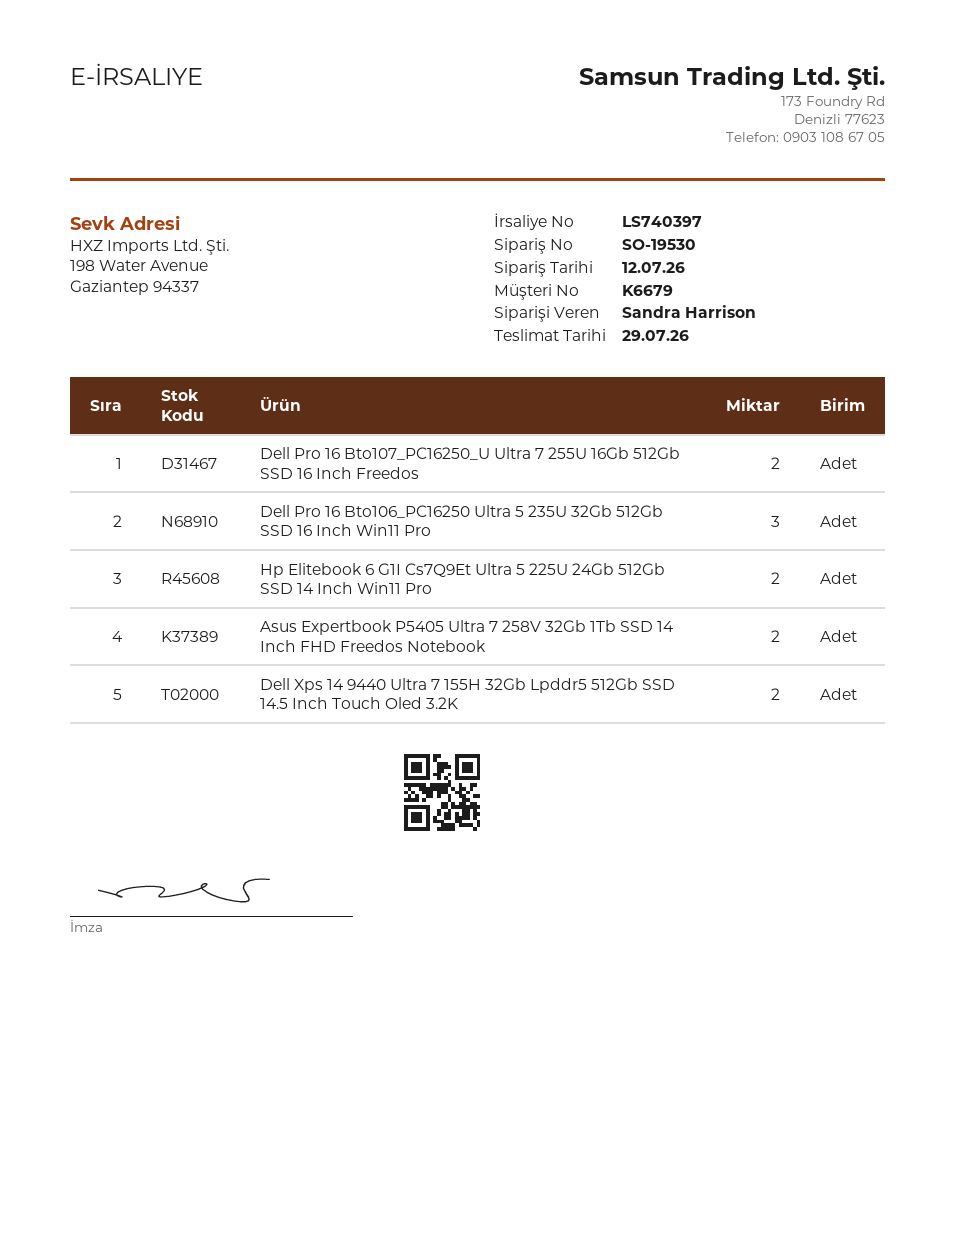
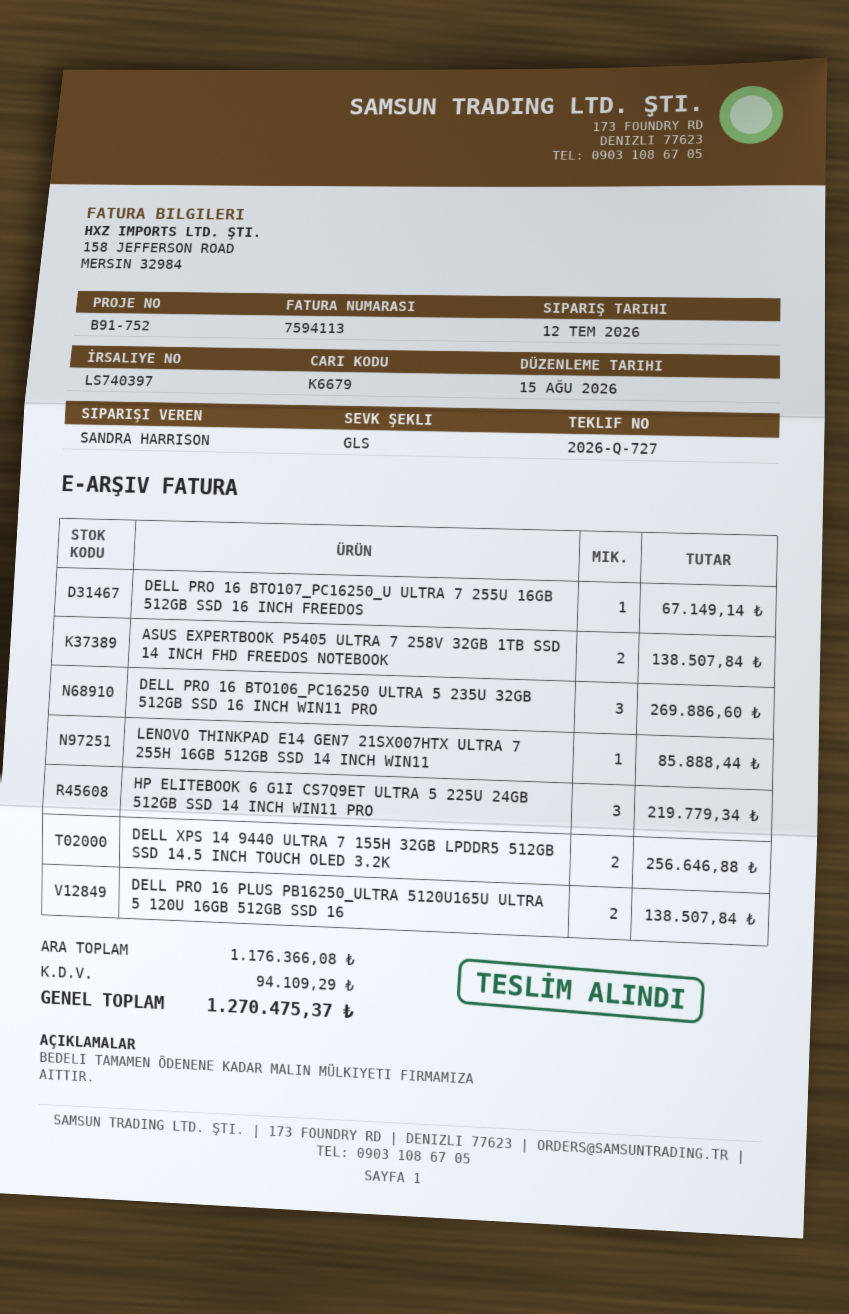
Dell Pro 16 Bto107_PC16250_U Ultra 7 255U 16Gb 512Gb SSD 16 Inch Freedos: 2 -> 1
Hp Elitebook 6 G1I Cs7Q9Et Ultra 5 225U 24Gb 512Gb SSD 14 Inch Win11 Pro: 2 -> 3
LENOVO THINKPAD E14 GEN7 21SX007HTX ULTRA 7 255H 16GB 512GB SSD 14 INCH WIN11: none -> 1
DELL PRO 16 PLUS PB16250_ULTRA 5120U165U ULTRA 5 120U 16GB 512GB SSD 16: none -> 2

